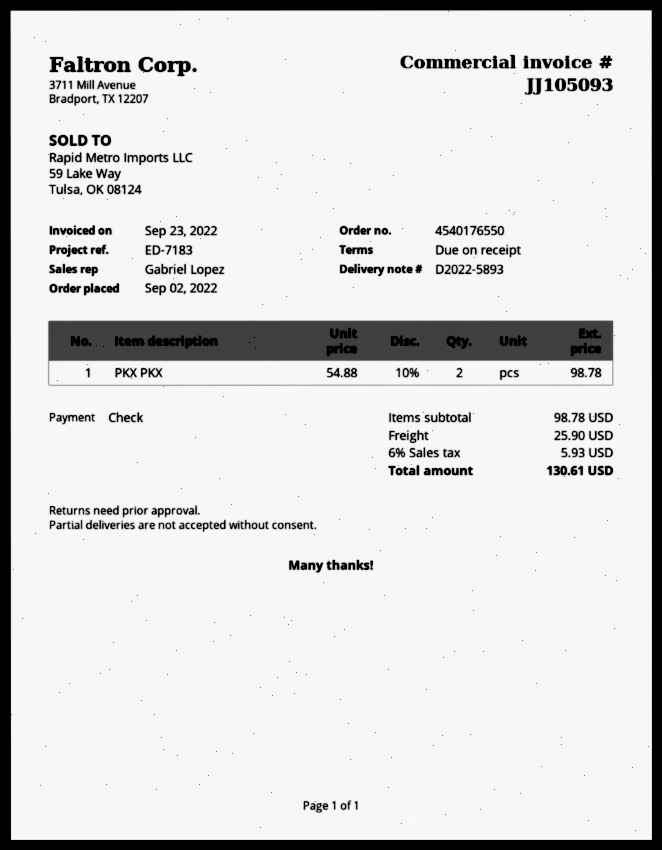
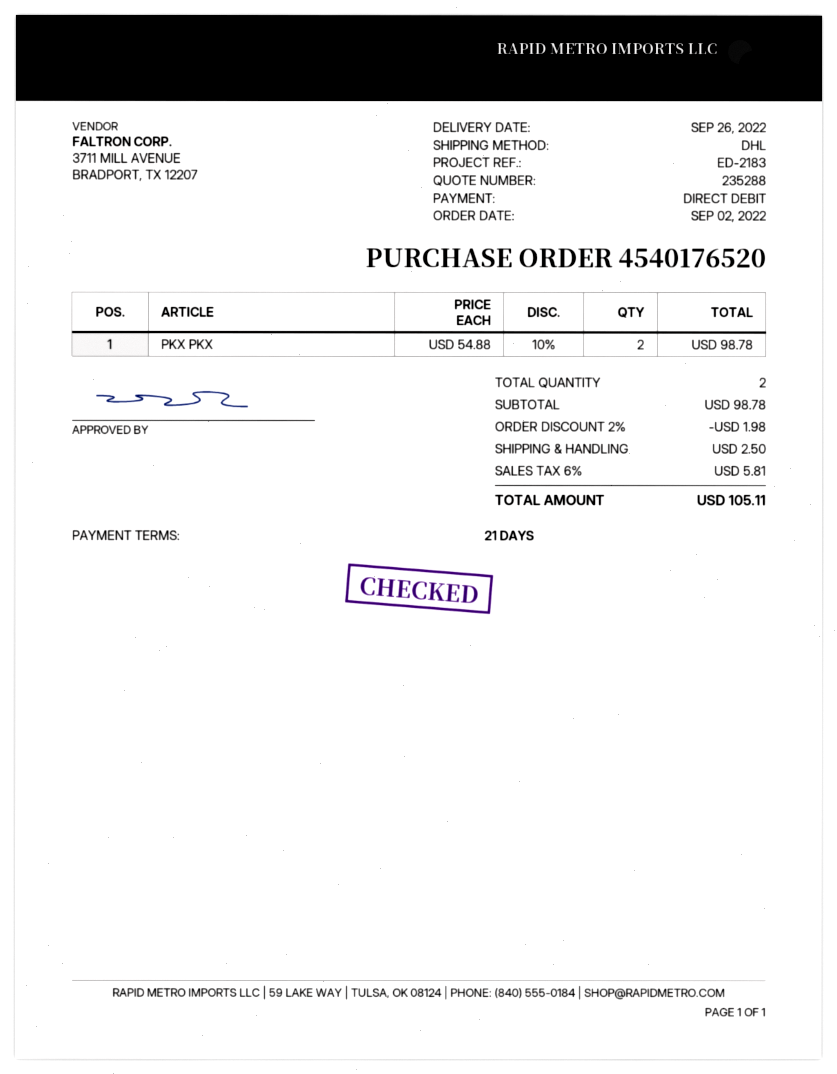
order number: 4540176550 -> 4540176520
payment terms: on receipt -> 21 days
reference: ED-7183 -> ED-2183
payment method: cheque -> direct debit
discount: none -> 2% = 1.98
shipping: 25.90 -> 2.50
tax: 6% = 5.93 -> 6% = 5.81
total: 130.61 -> 105.11

